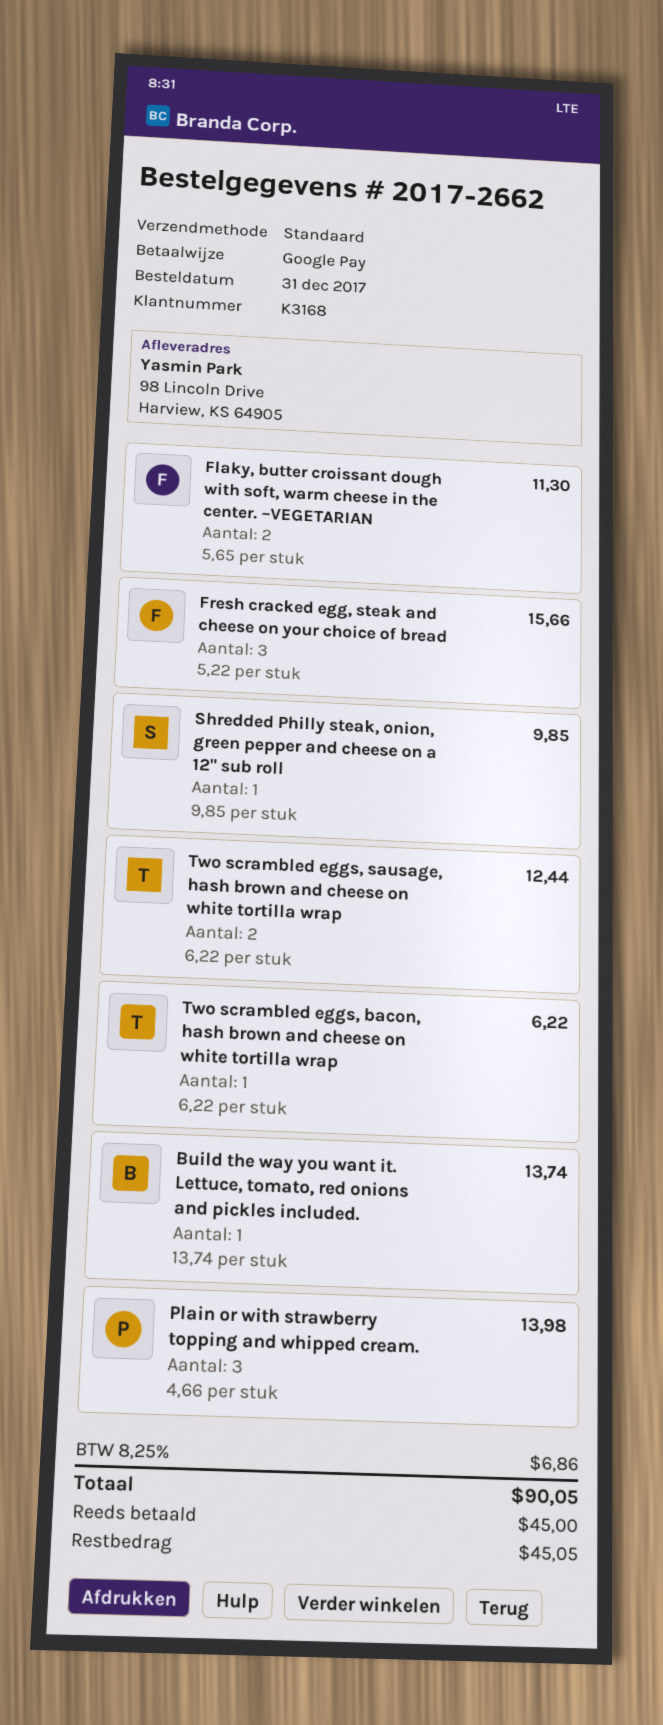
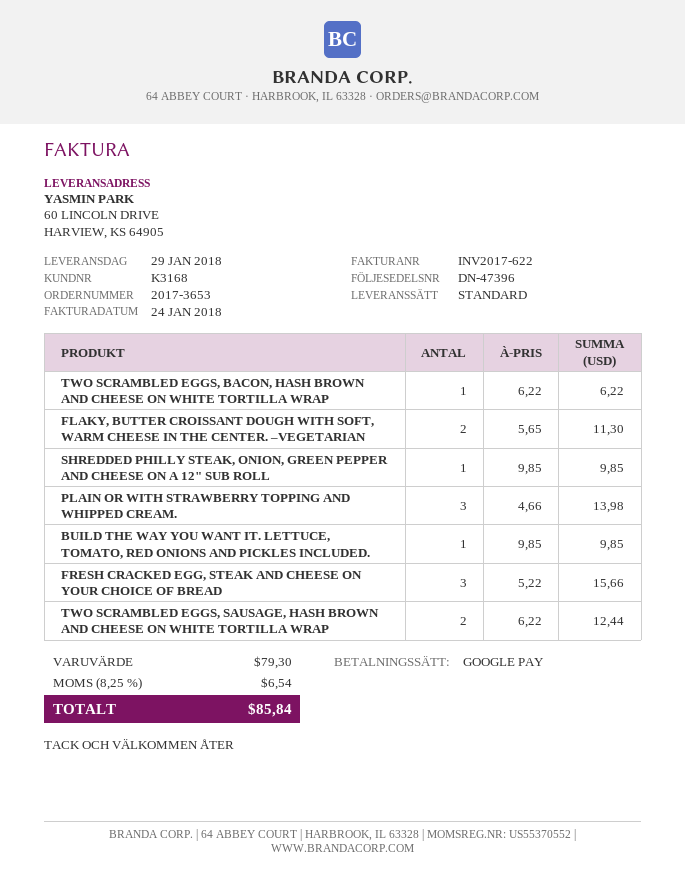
order number: 2017-2662 -> 2017-3653
ship to: 98 Lincoln Drive, Harview, KS 64905 -> 60 LINCOLN DRIVE, HARVIEW, KS 64905
Build the way you want it. Lettuce, tomato, red onions and pickles included.: 1 x 13.74 = 13.74 -> 1 x 9.85 = 9.85
tax: 8.25% = 6.86 -> 8.25% = 6.54
total: 90.05 -> 85.84

